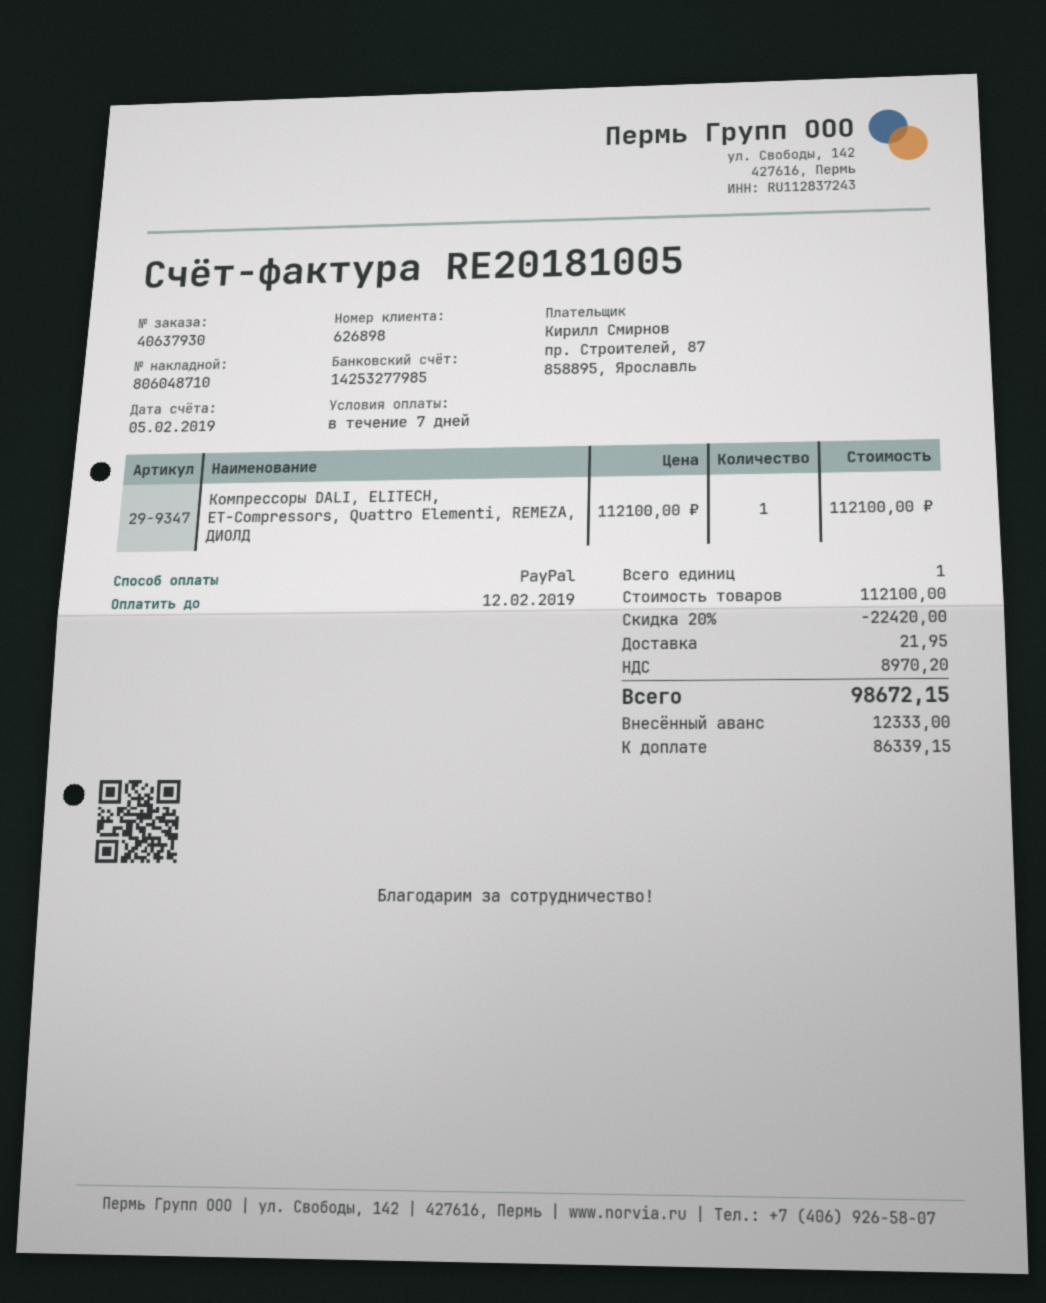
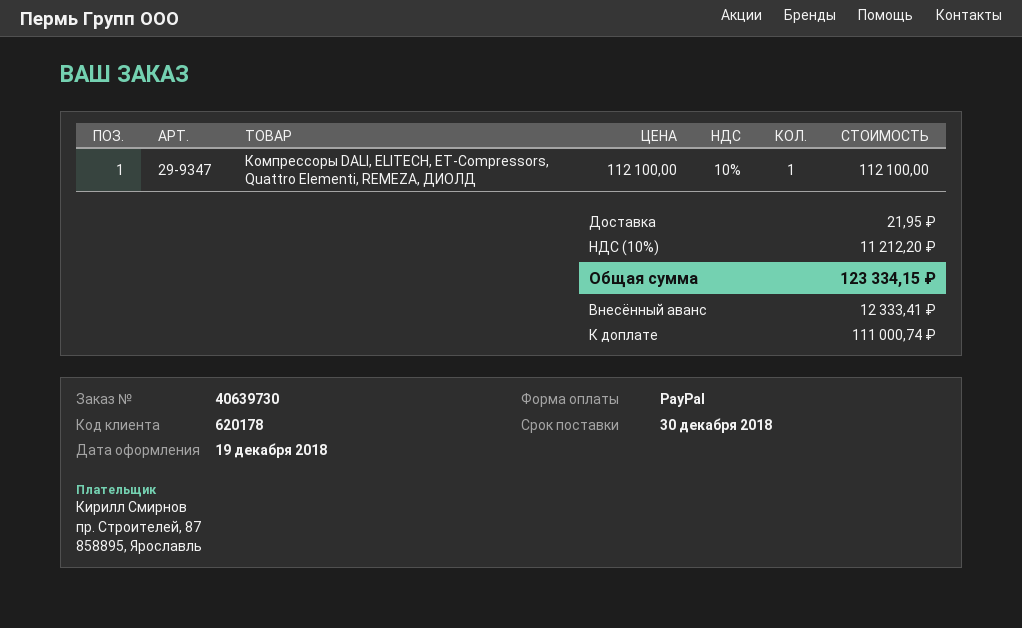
order number: 40637930 -> 40639730
customer number: 626898 -> 620178
discount: 20% = 22420.00 -> none
tax: 8970.20 -> 11212.20
total: 98672.15 -> 123334.15
deposit: 12333.00 -> 12333.41
balance: 86339.15 -> 111000.74

